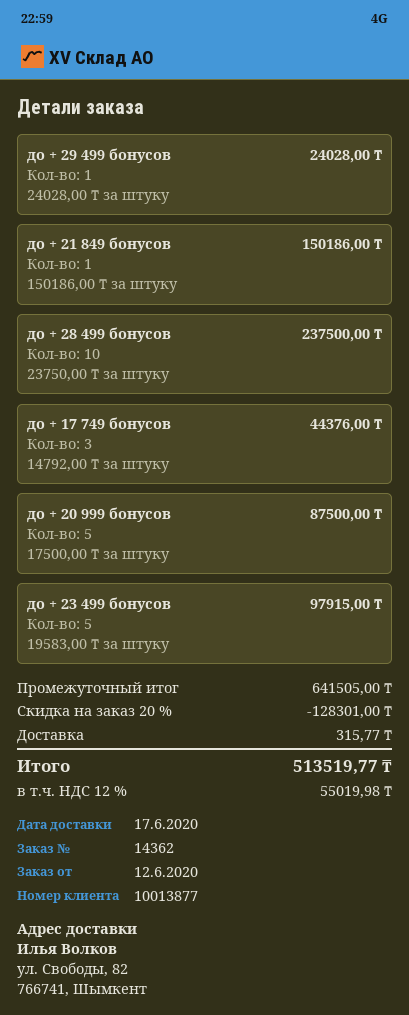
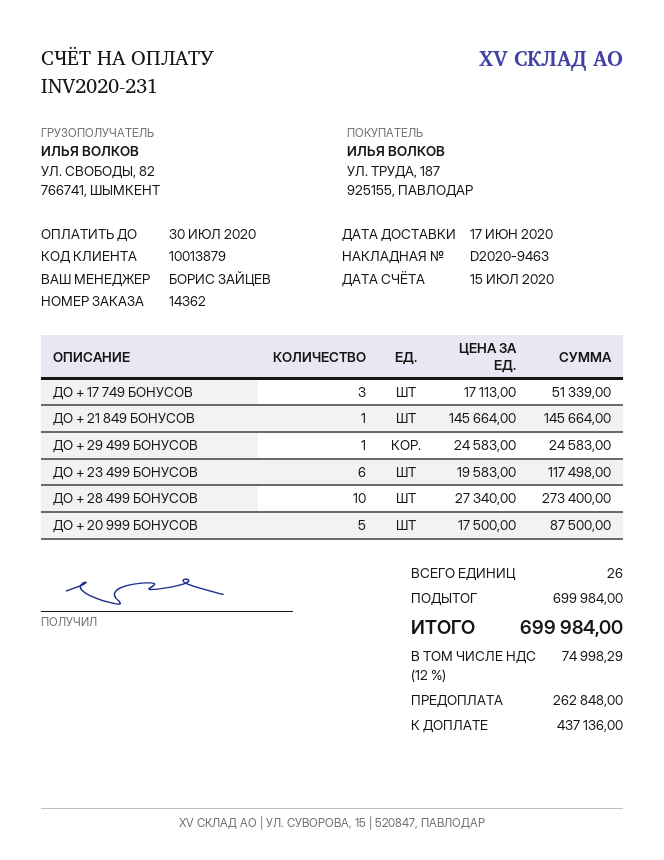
customer number: 10013877 -> 10013879
до + 29 499 бонусов: 1 x 24028.00 = 24028.00 -> 1 x 24583.00 = 24583.00
до + 21 849 бонусов: 1 x 150186.00 = 150186.00 -> 1 x 145664.00 = 145664.00
до + 28 499 бонусов: 10 x 23750.00 = 237500.00 -> 10 x 27340.00 = 273400.00
до + 17 749 бонусов: 3 x 14792.00 = 44376.00 -> 3 x 17113.00 = 51339.00
до + 23 499 бонусов: 5 x 19583.00 = 97915.00 -> 6 x 19583.00 = 117498.00
subtotal: 641505.00 -> 699984.00
discount: 20% = 128301.00 -> none
shipping: 315.77 -> none
tax: 12% = 55019.98 -> 12% = 74998.29
total: 513519.77 -> 699984.00

